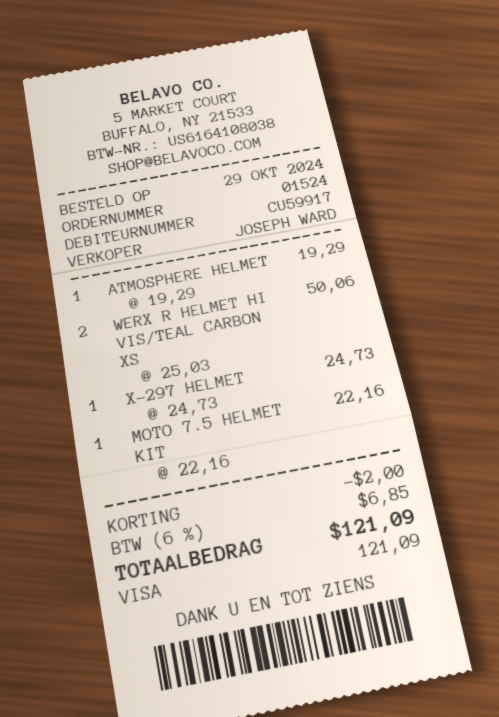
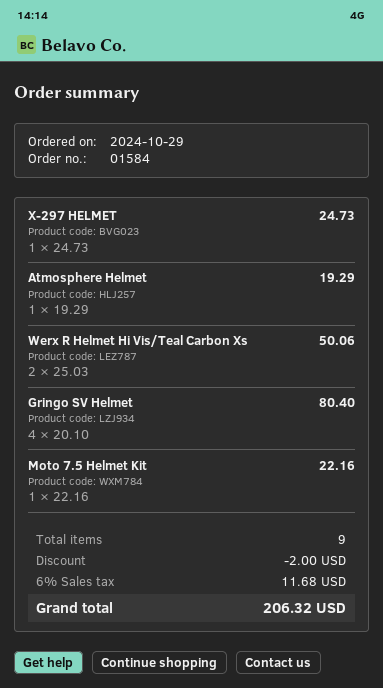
order number: 01524 -> 01584
Gringo SV Helmet: none -> 4 x 20.10 = 80.40
tax: 6% = 6.85 -> 6% = 11.68
total: 121.09 -> 206.32

